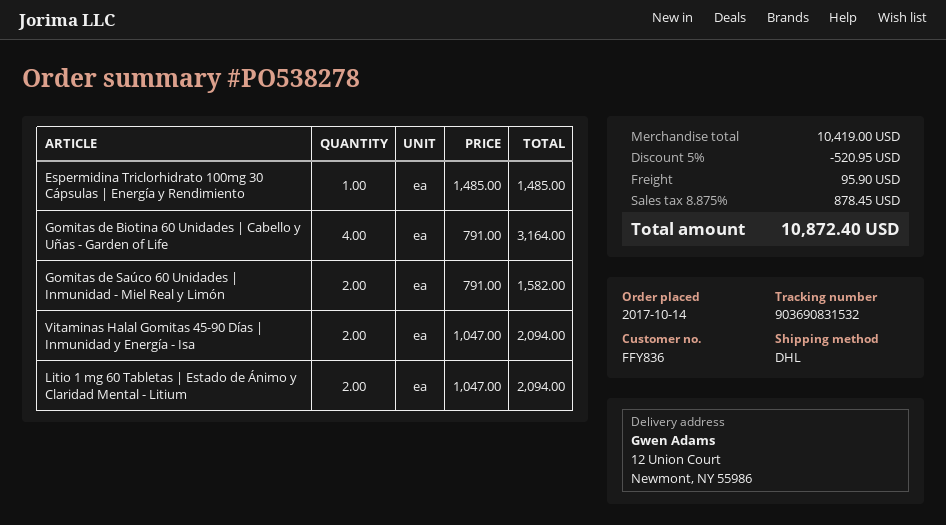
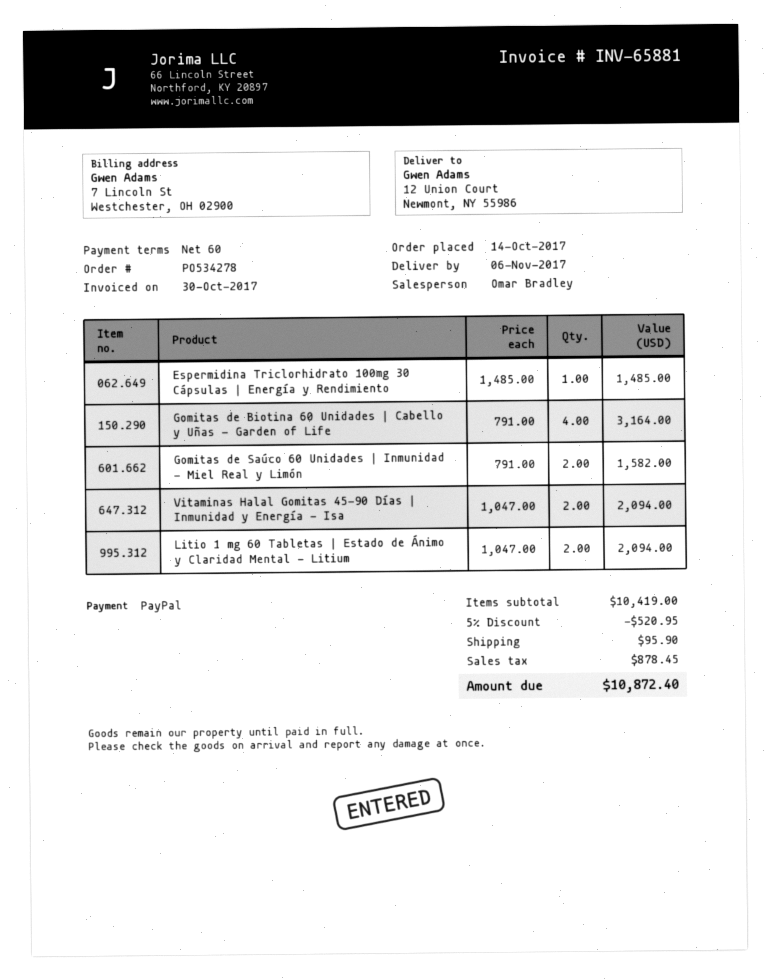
order number: PO538278 -> PO534278

